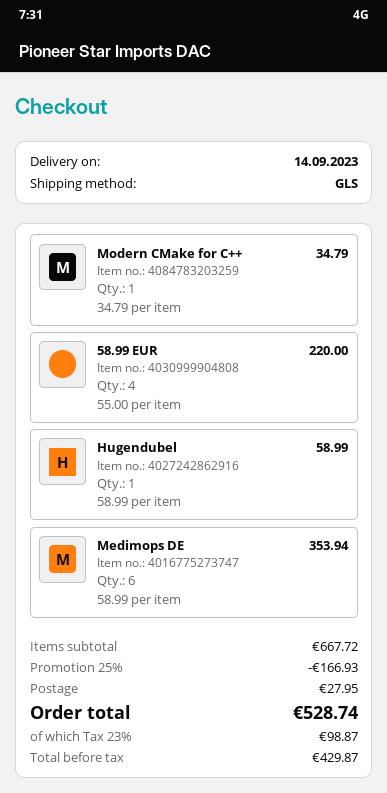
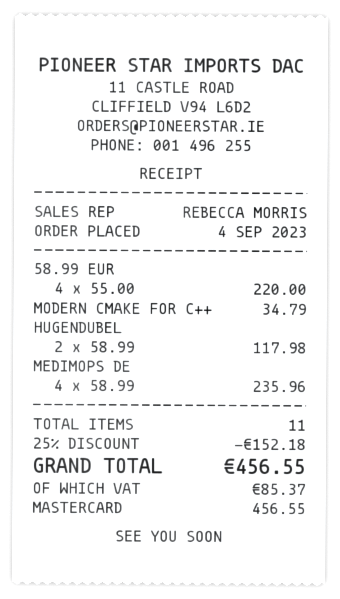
Hugendubel: 1 x 58.99 = 58.99 -> 2 x 58.99 = 117.98
Medimops DE: 6 x 58.99 = 353.94 -> 4 x 58.99 = 235.96
discount: 25% = 166.93 -> 25% = 152.18
shipping: 27.95 -> none
tax: 98.87 -> 85.37
total: 528.74 -> 456.55

